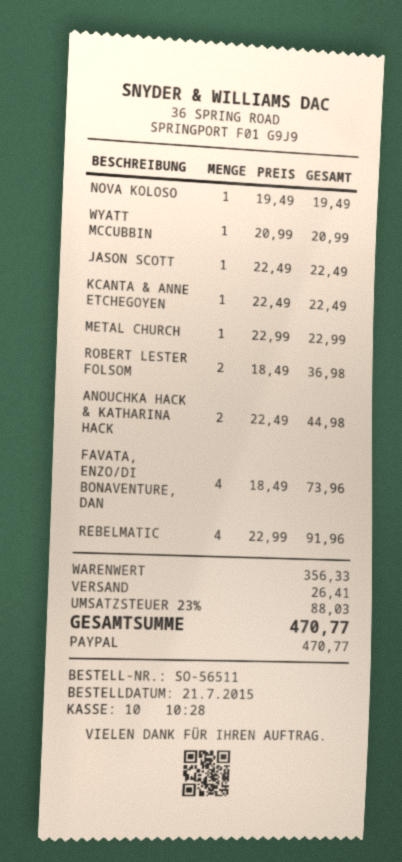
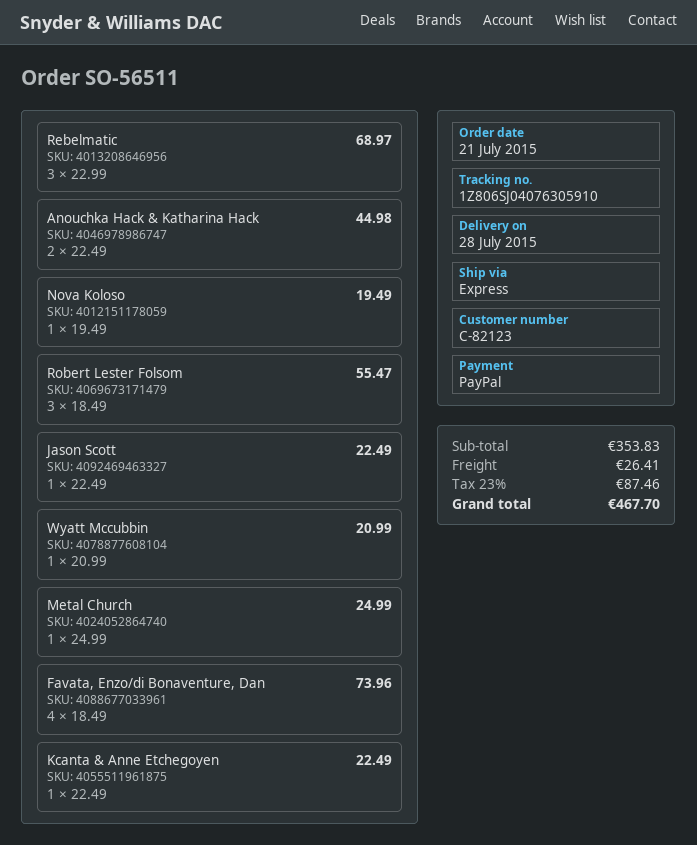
METAL CHURCH: 1 x 22.99 = 22.99 -> 1 x 24.99 = 24.99
ROBERT LESTER FOLSOM: 2 x 18.49 = 36.98 -> 3 x 18.49 = 55.47
REBELMATIC: 4 x 22.99 = 91.96 -> 3 x 22.99 = 68.97
subtotal: 356.33 -> 353.83
tax: 23% = 88.03 -> 23% = 87.46
total: 470.77 -> 467.70

